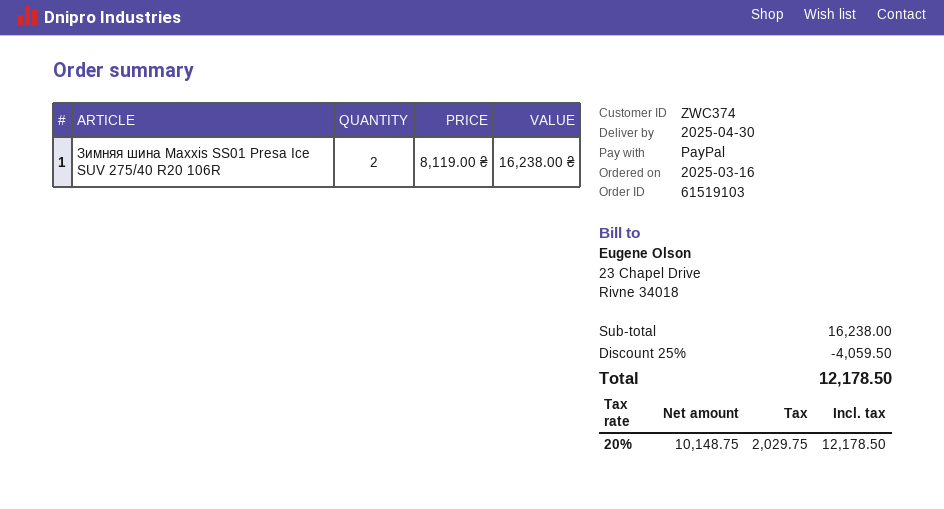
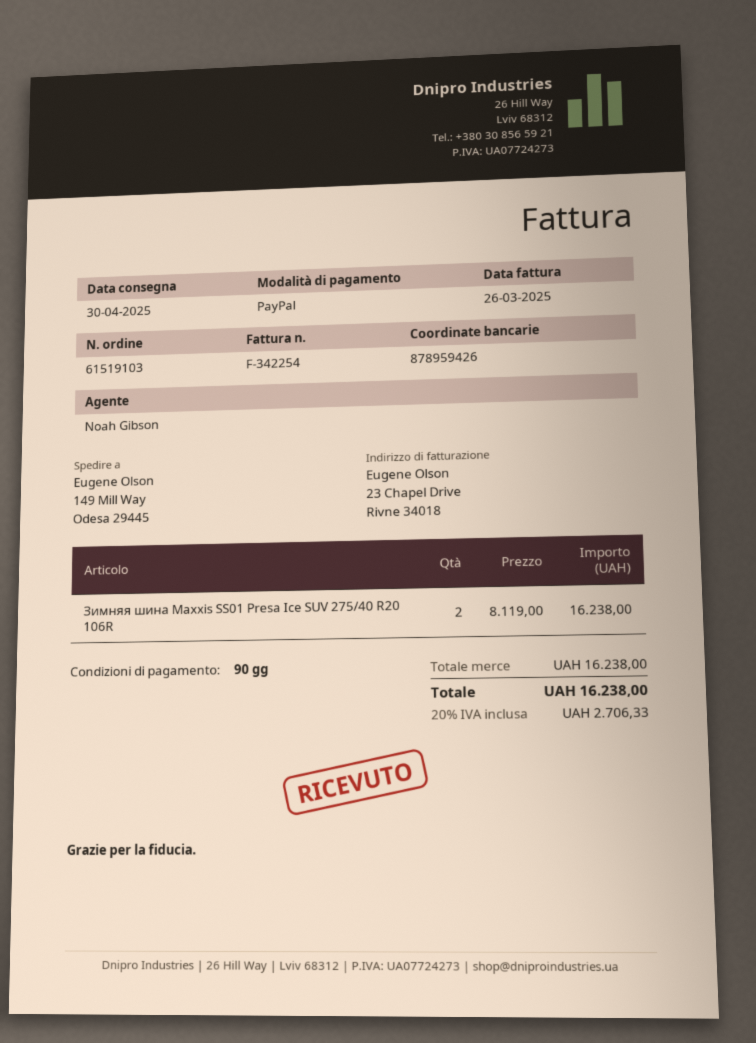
discount: 25% = 4059.50 -> none
tax: 20% = 2029.75 -> 20% = 2706.33
total: 12178.50 -> 16238.00

